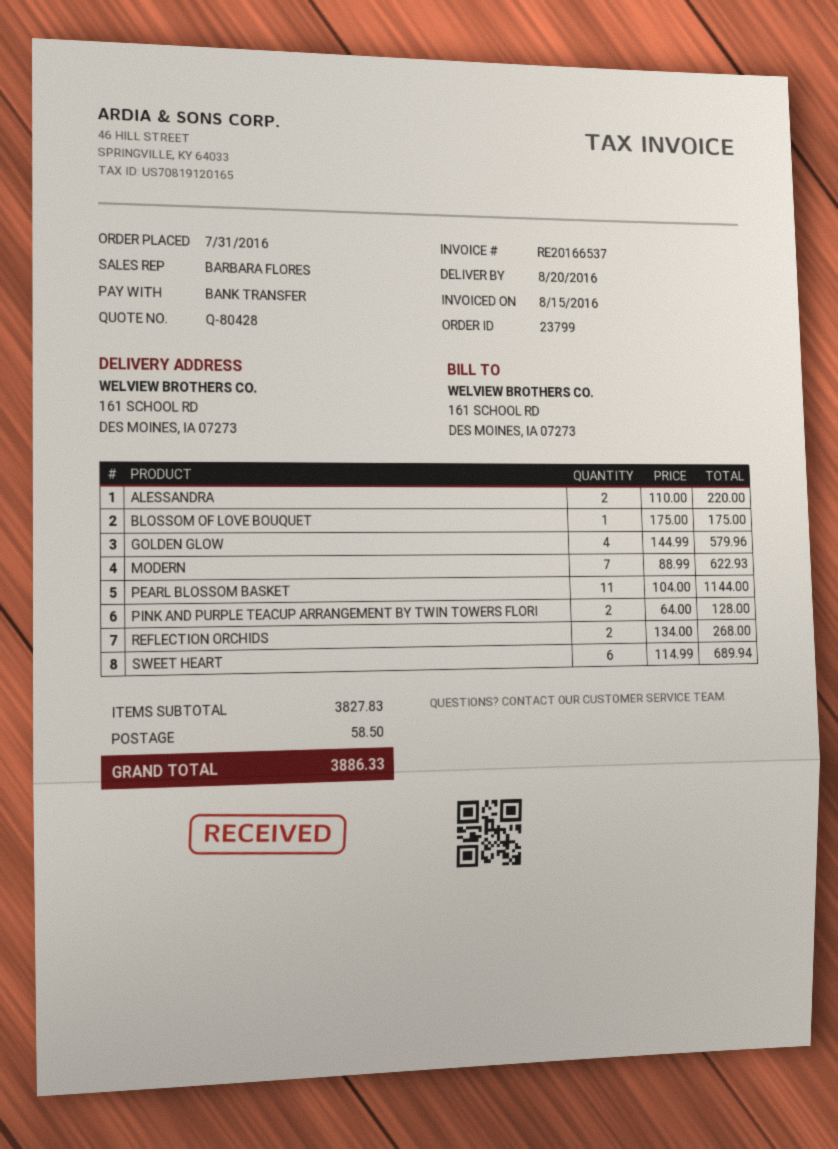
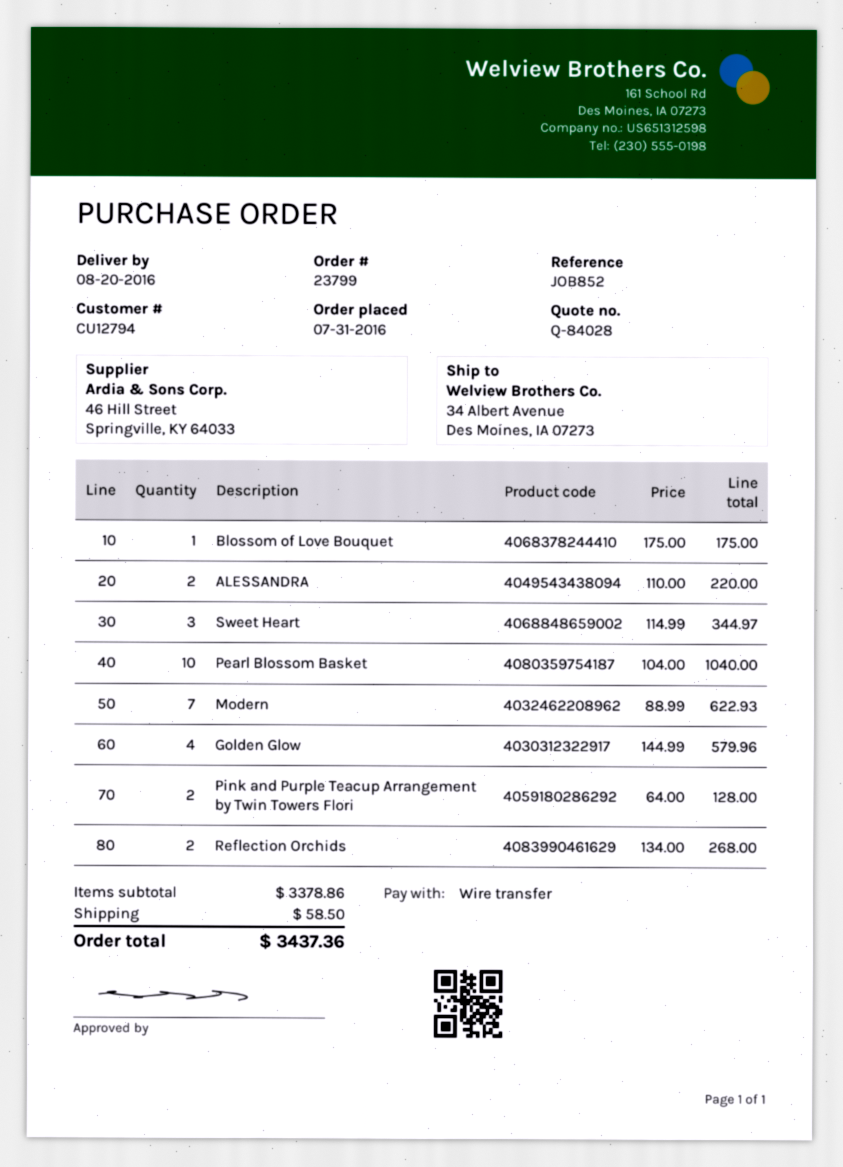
quote number: Q-80428 -> Q-84028
ship to: 161 SCHOOL RD, DES MOINES, IA 07273 -> 34 Albert Avenue, Des Moines, IA 07273
PEARL BLOSSOM BASKET: 11 x 104.00 = 1144.00 -> 10 x 104.00 = 1040.00
SWEET HEART: 6 x 114.99 = 689.94 -> 3 x 114.99 = 344.97
subtotal: 3827.83 -> 3378.86
total: 3886.33 -> 3437.36

